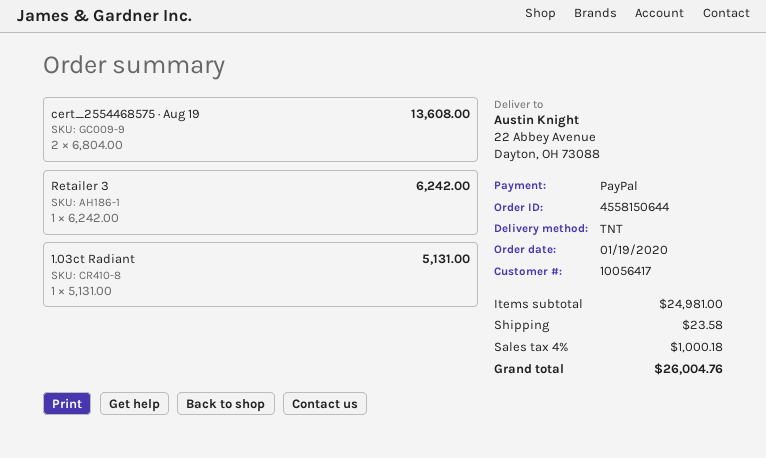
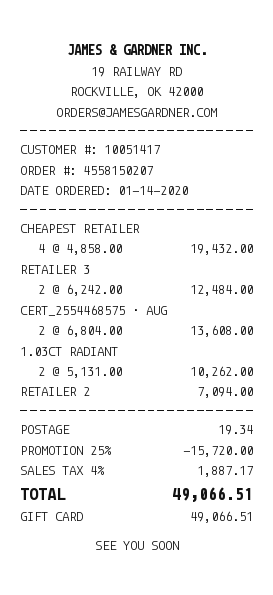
order number: 4558150644 -> 4558150207
order date: 2020-01-19 -> 2020-01-14
customer number: 10056417 -> 10051417
payment method: PayPal -> gift card
Retailer 3: 1 x 6242.00 = 6242.00 -> 2 x 6242.00 = 12484.00
1.03ct Radiant: 1 x 5131.00 = 5131.00 -> 2 x 5131.00 = 10262.00
CHEAPEST RETAILER: none -> 4 x 4858.00 = 19432.00
RETAILER 2: none -> 1 x 7094.00 = 7094.00
discount: none -> 25% = 15720.00
shipping: 23.58 -> 19.34
tax: 4% = 1000.18 -> 4% = 1887.17
total: 26004.76 -> 49066.51

